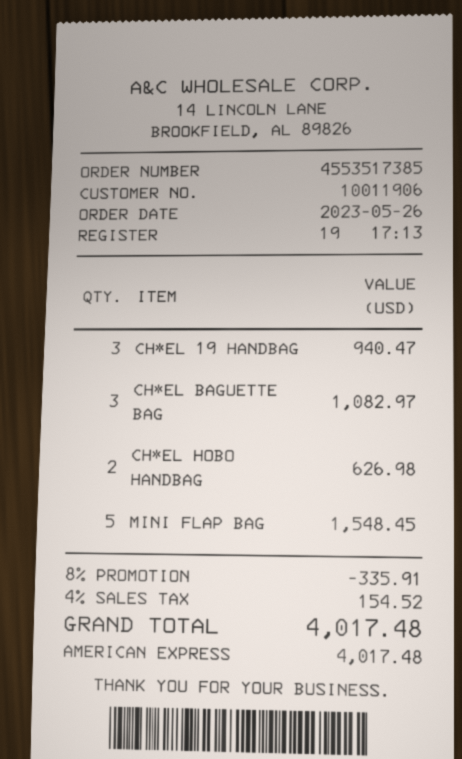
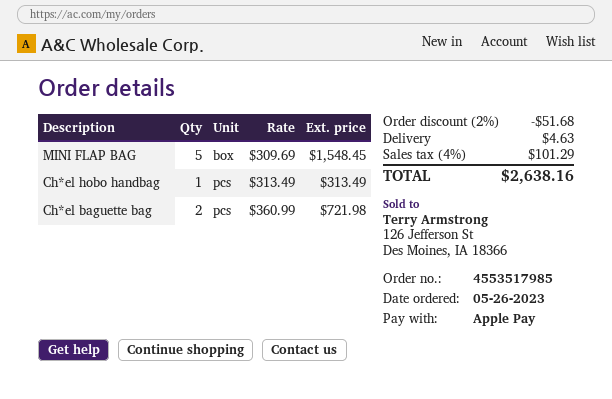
order number: 4553517385 -> 4553517985
payment method: American Express -> Apple Pay
CH*EL 19 HANDBAG: 3 for 940.47 -> none
CH*EL BAGUETTE BAG: 3 for 1082.97 -> 2 for 721.98
CH*EL HOBO HANDBAG: 2 for 626.98 -> 1 for 313.49
discount: 8% = 335.91 -> 2% = 51.68
shipping: none -> 4.63
tax: 4% = 154.52 -> 4% = 101.29
total: 4017.48 -> 2638.16

